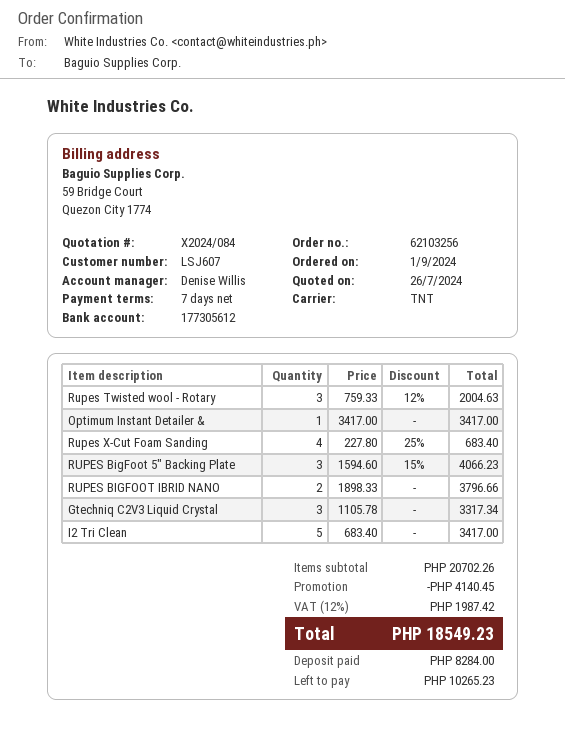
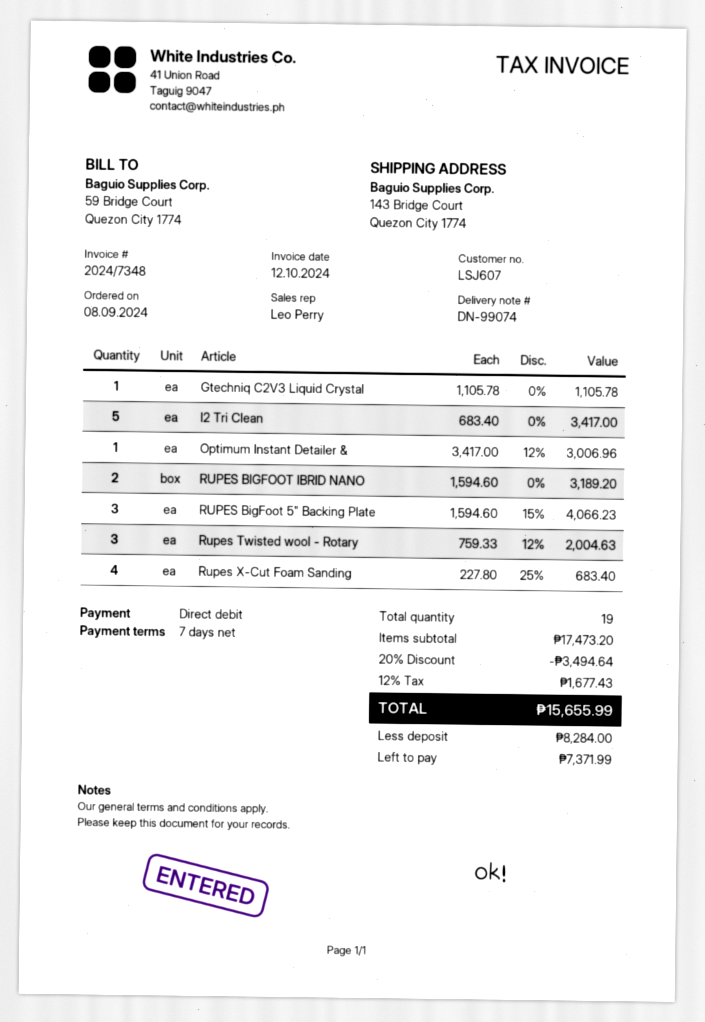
order date: 2024-09-01 -> 2024-09-08
sales rep: Denise Willis -> Leo Perry
Optimum Instant Detailer &: 1 x 3417.00 = 3417.00 -> 1 x 3417.00 - 12% = 3006.96
RUPES BIGFOOT IBRID NANO: 2 x 1898.33 = 3796.66 -> 2 x 1594.60 = 3189.20
Gtechniq C2V3 Liquid Crystal: 3 x 1105.78 = 3317.34 -> 1 x 1105.78 = 1105.78
subtotal: 20702.26 -> 17473.20
discount: 4140.45 -> 3494.64
tax: 12% = 1987.42 -> 12% = 1677.43
total: 18549.23 -> 15655.99
balance: 10265.23 -> 7371.99

